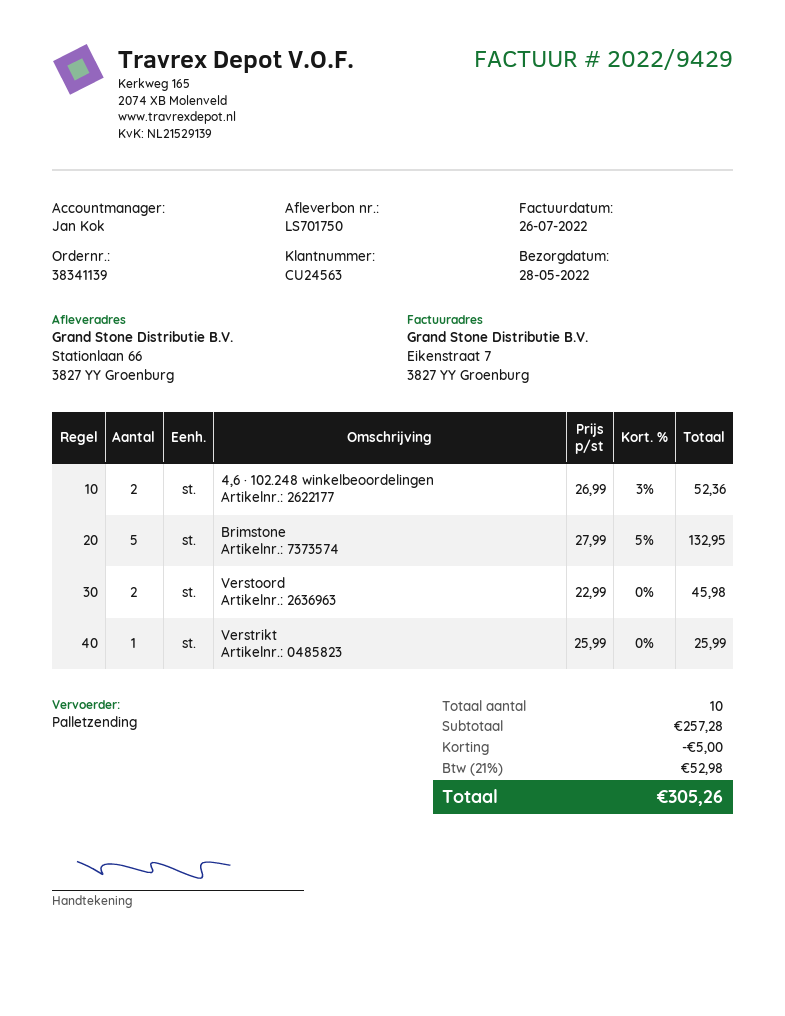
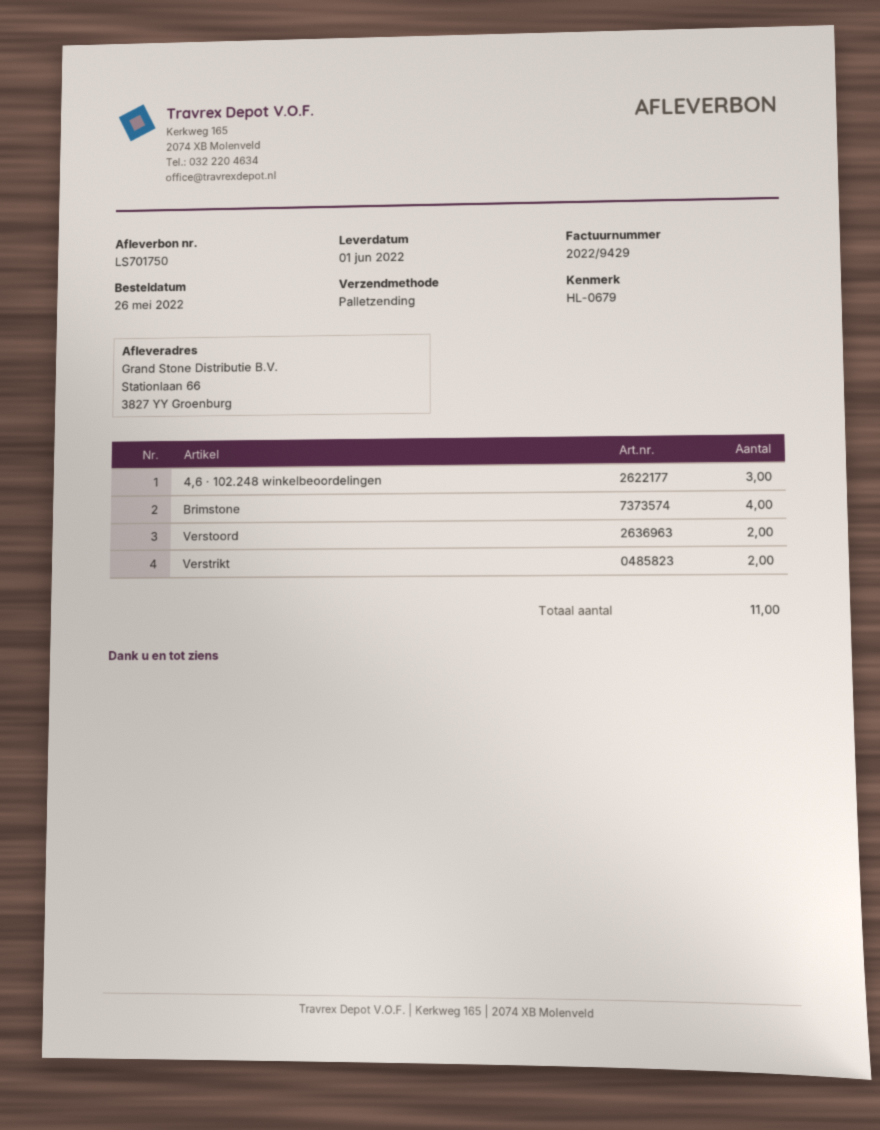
delivery date: 2022-05-28 -> 2022-06-01
4,6 · 102.248 winkelbeoordelingen: 2 -> 3
Brimstone: 5 -> 4
Verstrikt: 1 -> 2
total quantity: 10 -> 11

